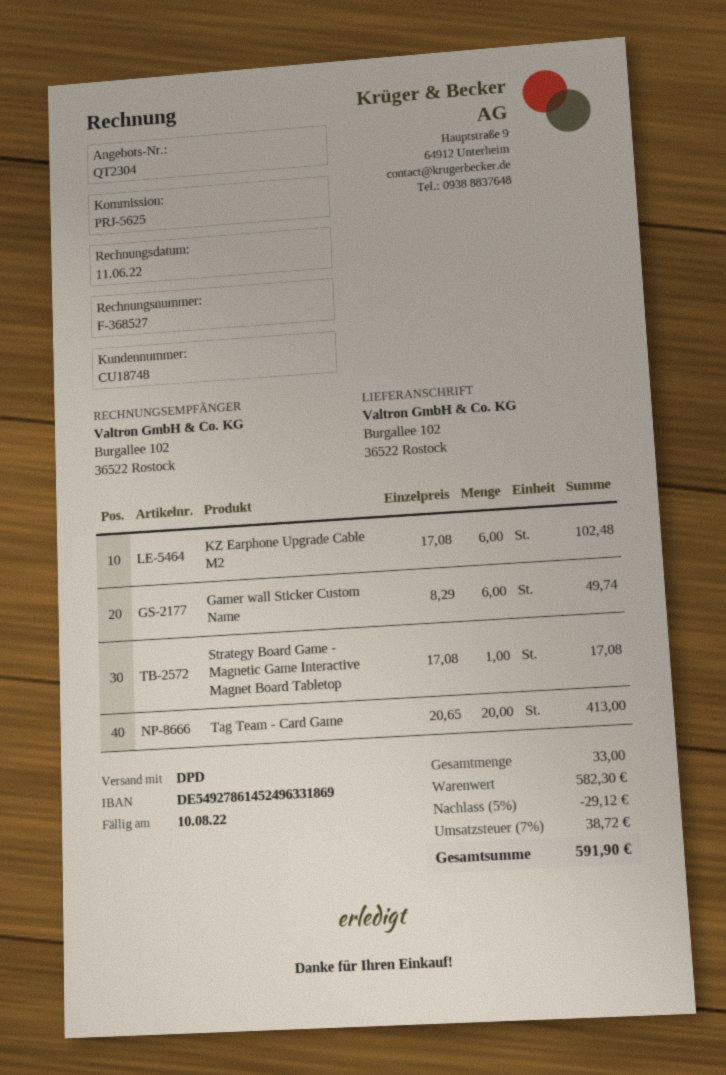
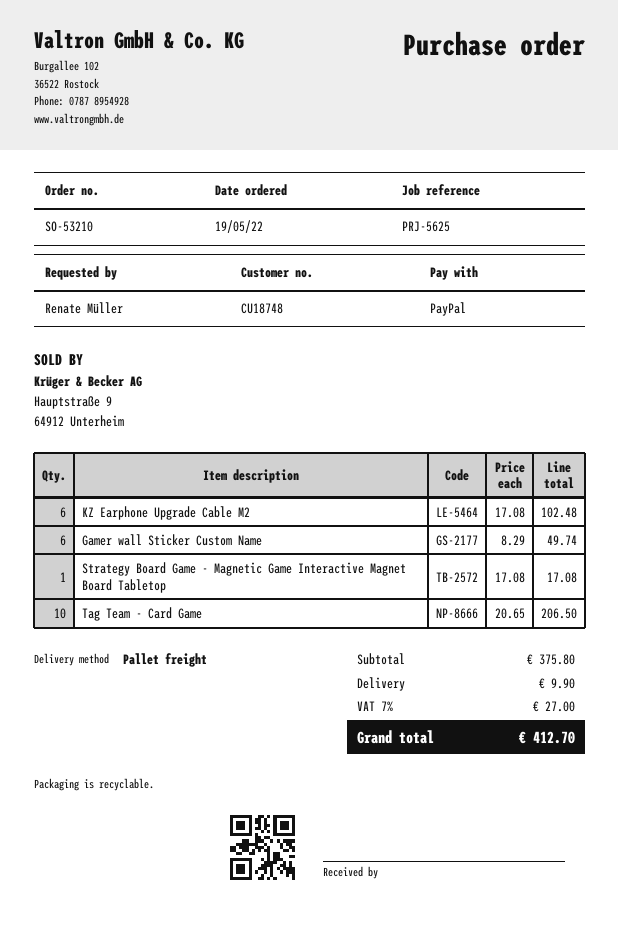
shipping method: DPD -> pallet freight
Tag Team - Card Game: 20 x 20.65 = 413.00 -> 10 x 20.65 = 206.50
subtotal: 582.30 -> 375.80
discount: 5% = 29.12 -> none
shipping: none -> 9.90
tax: 7% = 38.72 -> 7% = 27.00
total: 591.90 -> 412.70

